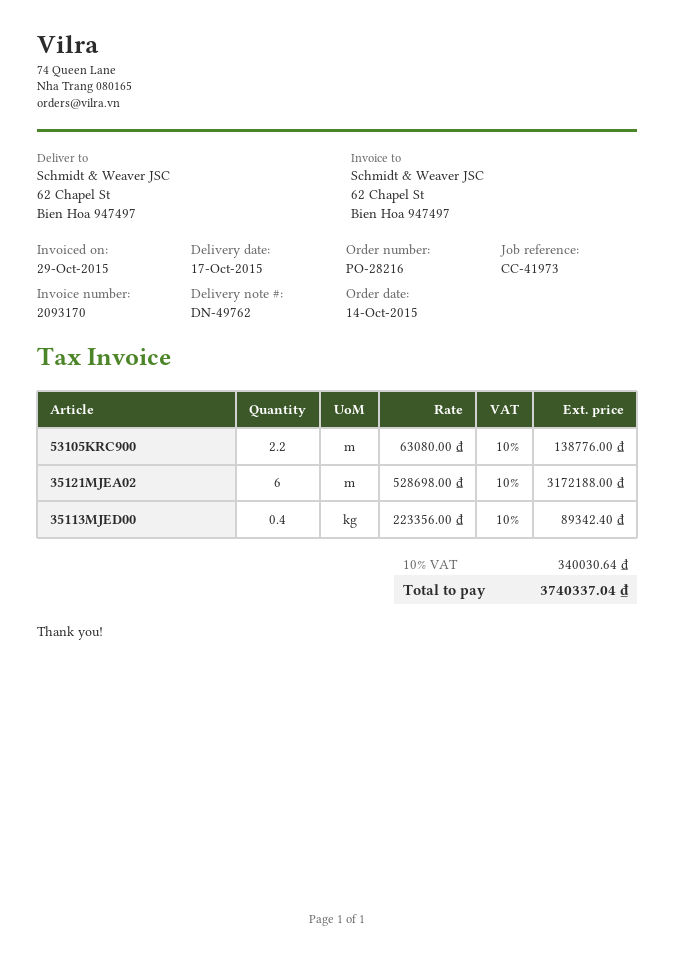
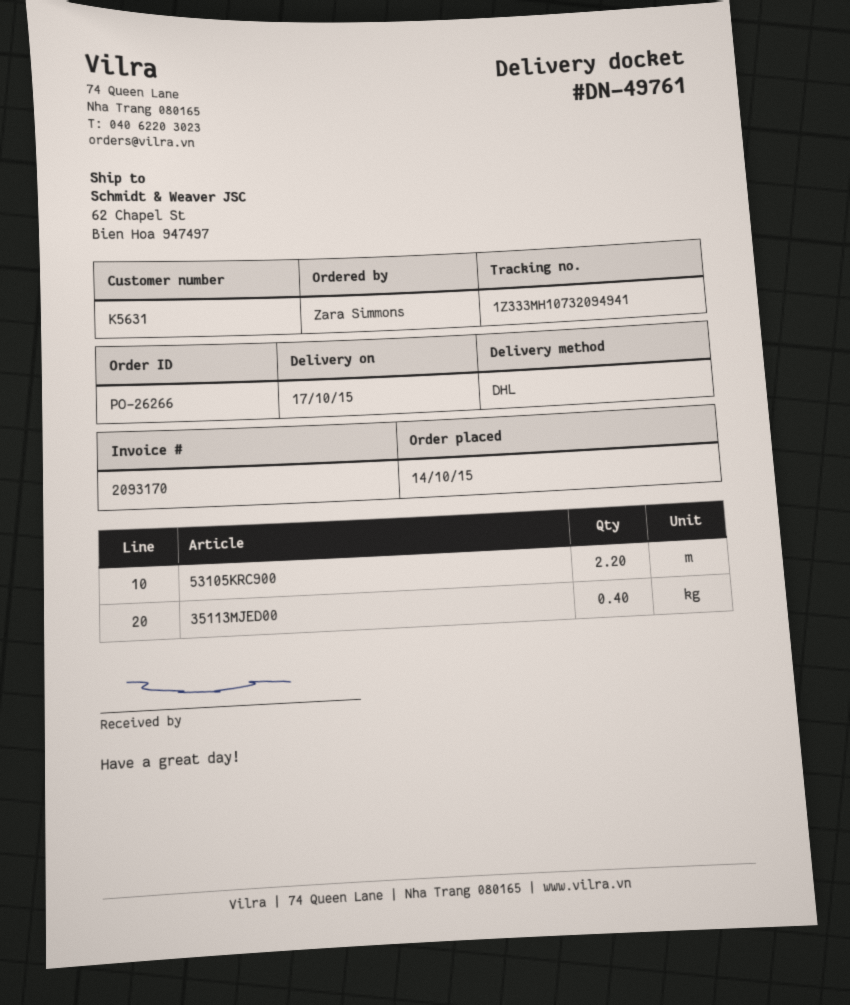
order number: PO-28216 -> PO-26266
delivery note number: DN-49762 -> DN-49761
35121MJEA02: 6 -> none

